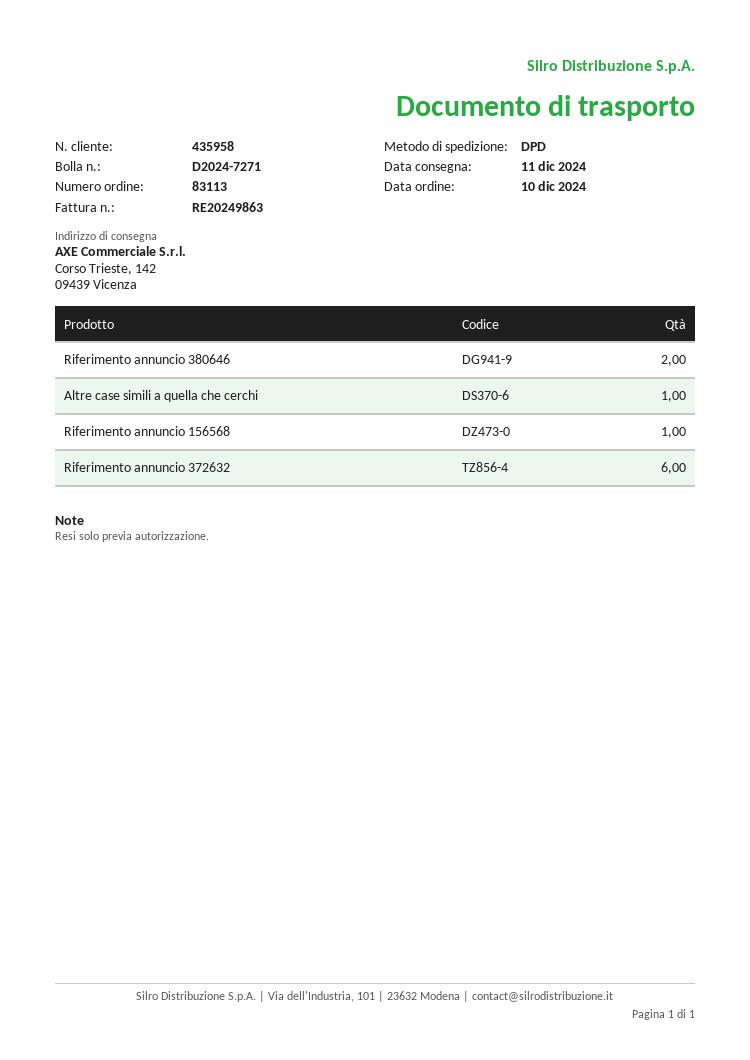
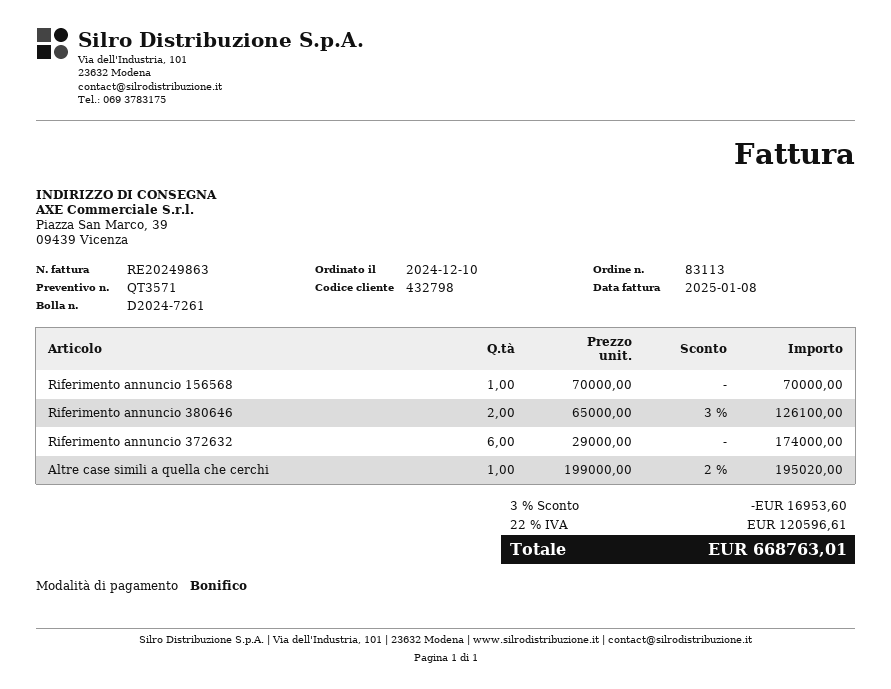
delivery note number: D2024-7271 -> D2024-7261
customer number: 435958 -> 432798
ship to: Corso Trieste, 142, 09439 Vicenza -> Piazza San Marco, 39, 09439 Vicenza

